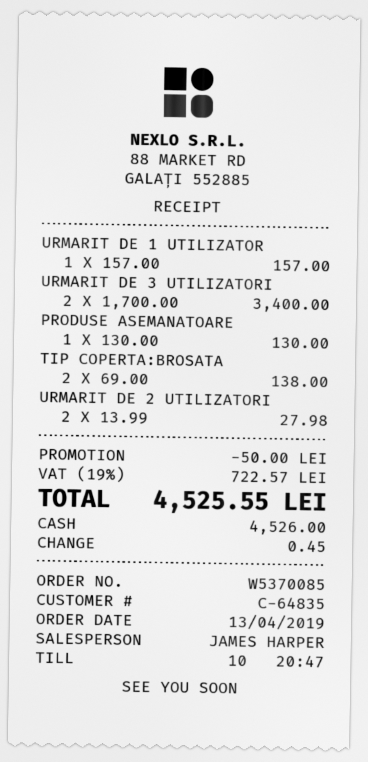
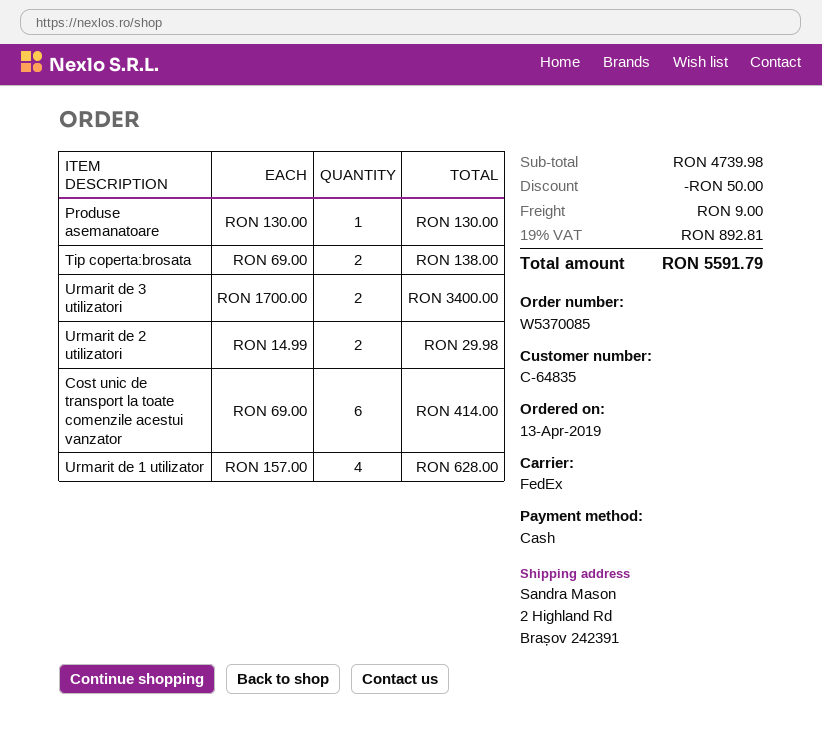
URMARIT DE 1 UTILIZATOR: 1 x 157.00 = 157.00 -> 4 x 157.00 = 628.00
URMARIT DE 2 UTILIZATORI: 2 x 13.99 = 27.98 -> 2 x 14.99 = 29.98
Cost unic de transport la toate comenzile acestui vanzator: none -> 6 x 69.00 = 414.00
shipping: none -> 9.00
tax: 19% = 722.57 -> 19% = 892.81
total: 4525.55 -> 5591.79

